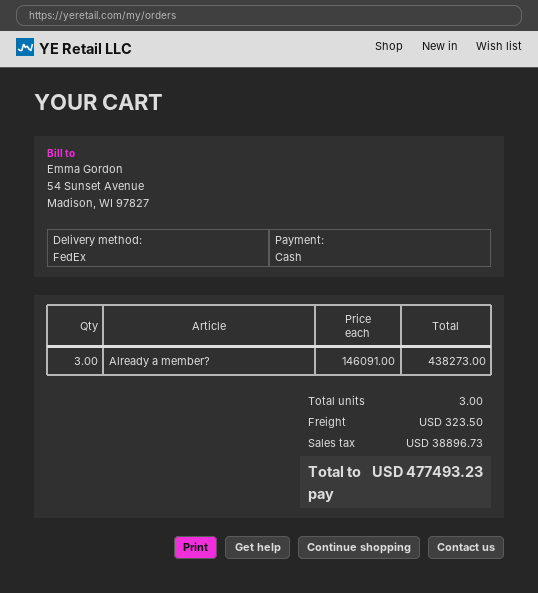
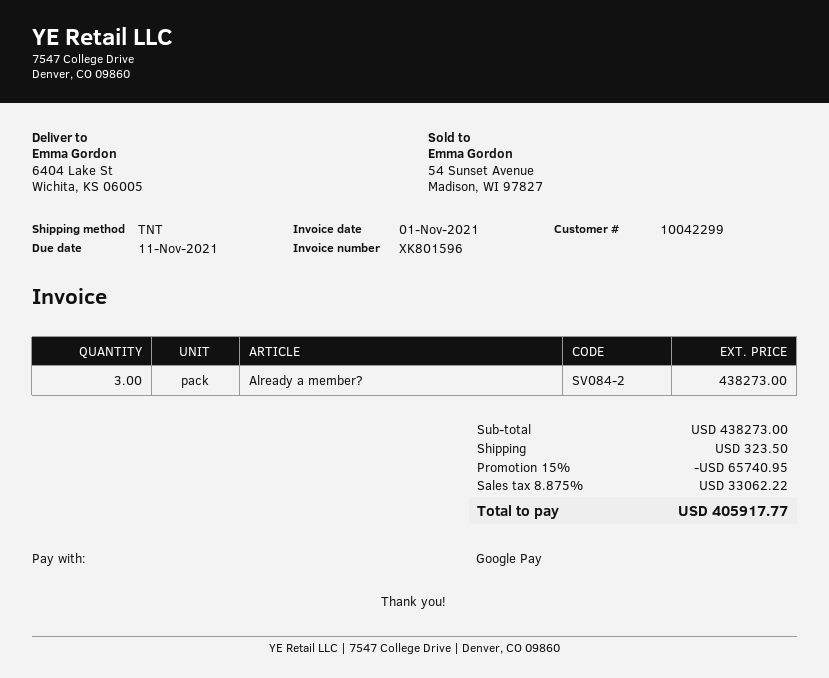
payment method: cash -> Google Pay
shipping method: FedEx -> TNT
discount: none -> 15% = 65740.95
tax: 38896.73 -> 33062.22
total: 477493.23 -> 405917.77

